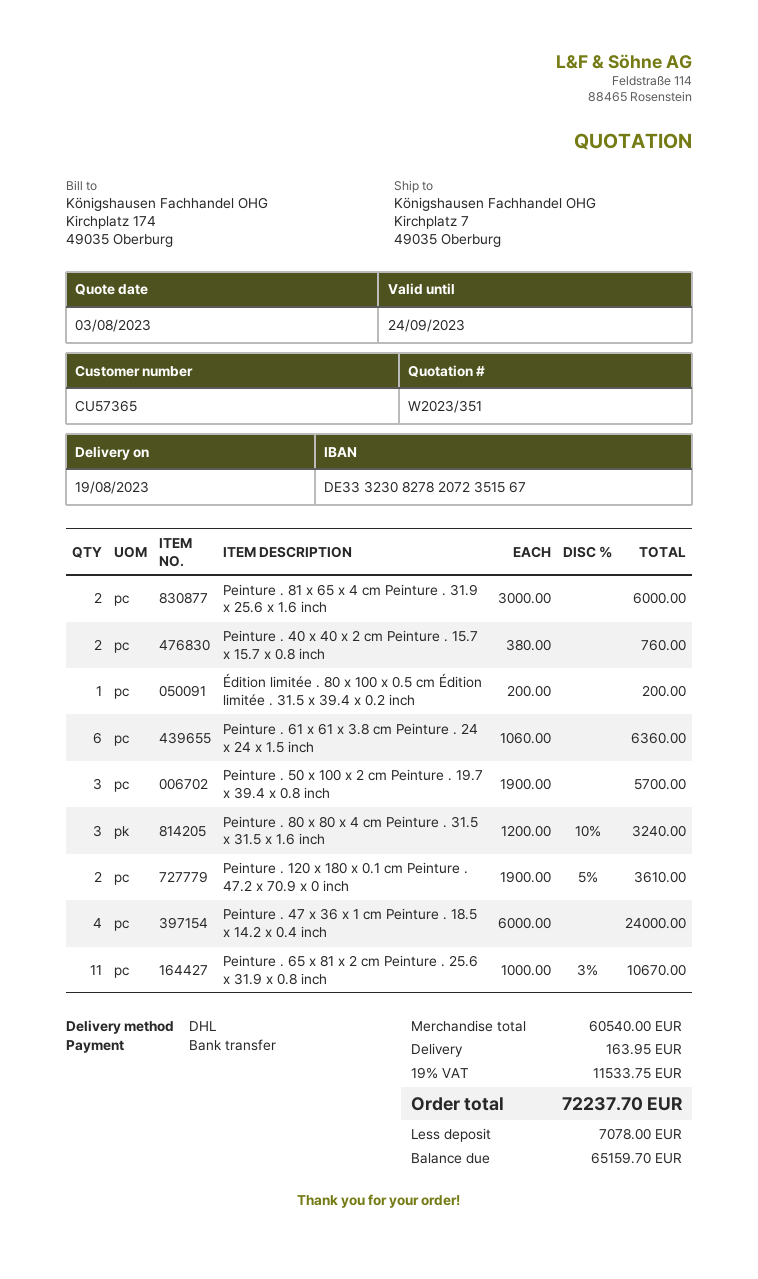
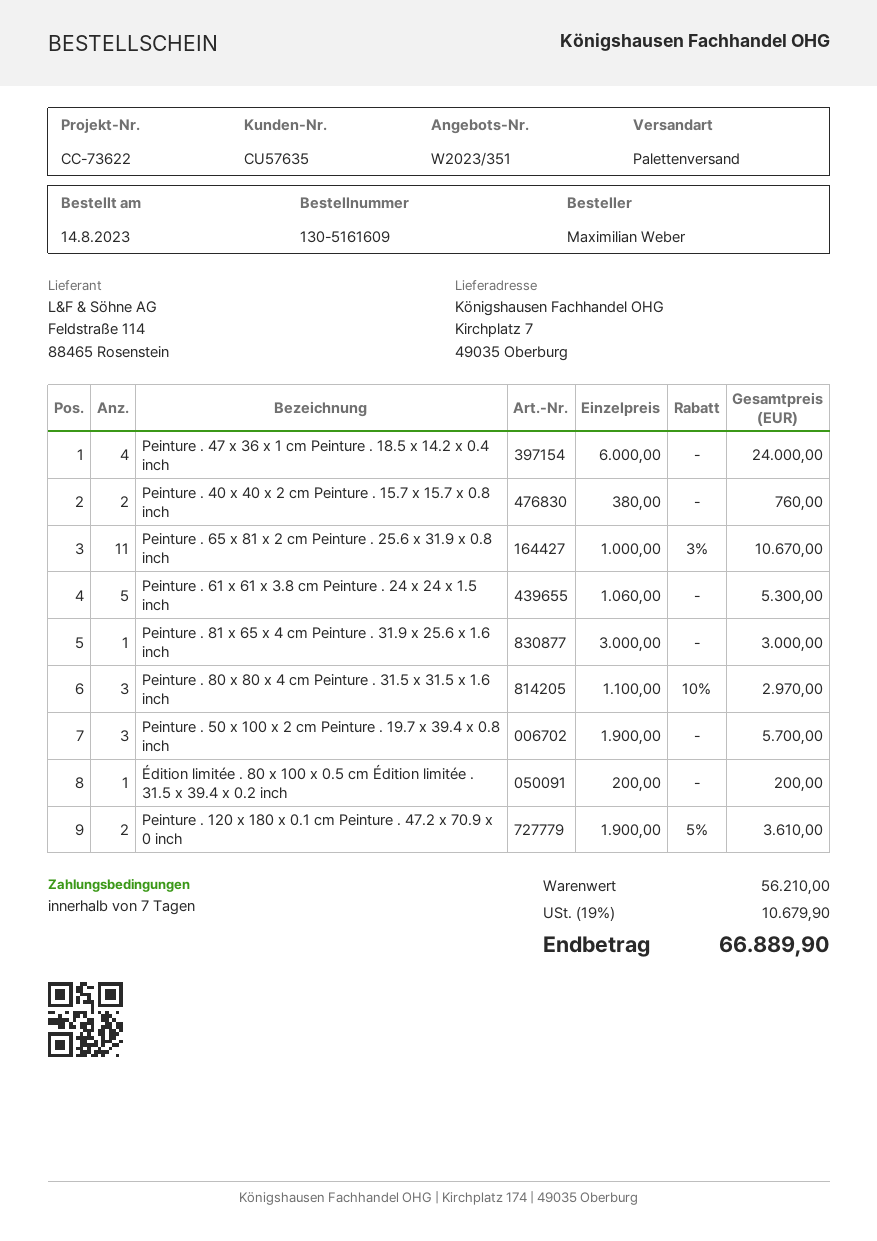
customer number: CU57365 -> CU57635
shipping method: DHL -> pallet freight
Peinture . 81 x 65 x 4 cm Peinture . 31.9 x 25.6 x 1.6 inch: 2 x 3000.00 = 6000.00 -> 1 x 3000.00 = 3000.00
Peinture . 61 x 61 x 3.8 cm Peinture . 24 x 24 x 1.5 inch: 6 x 1060.00 = 6360.00 -> 5 x 1060.00 = 5300.00
Peinture . 80 x 80 x 4 cm Peinture . 31.5 x 31.5 x 1.6 inch: 3 x 1200.00 - 10% = 3240.00 -> 3 x 1100.00 - 10% = 2970.00
subtotal: 60540.00 -> 56210.00
shipping: 163.95 -> none
tax: 19% = 11533.75 -> 19% = 10679.90
total: 72237.70 -> 66889.90

